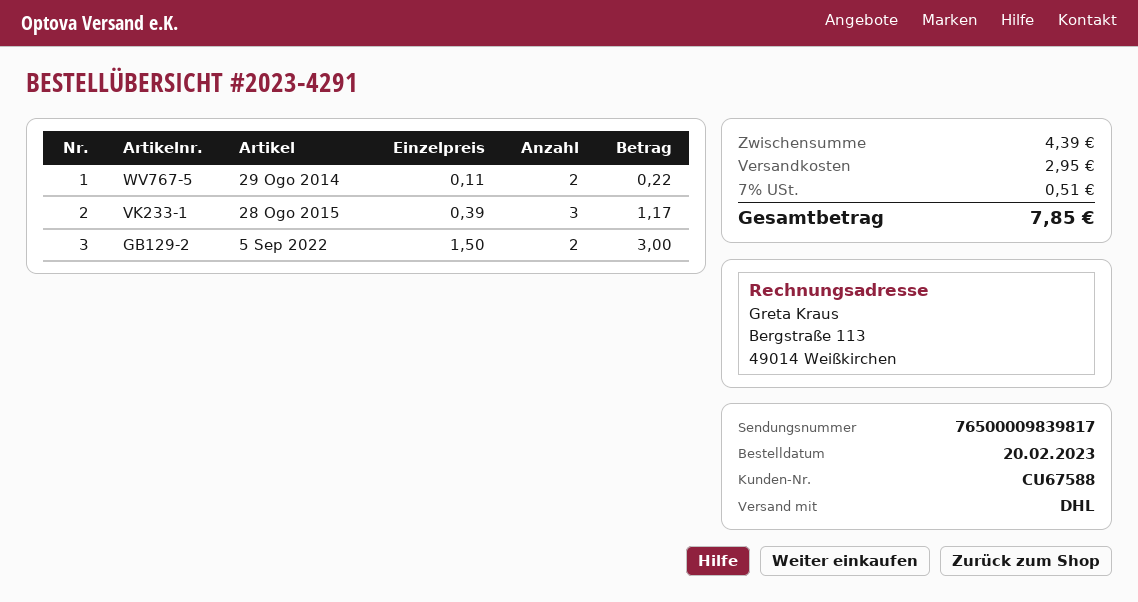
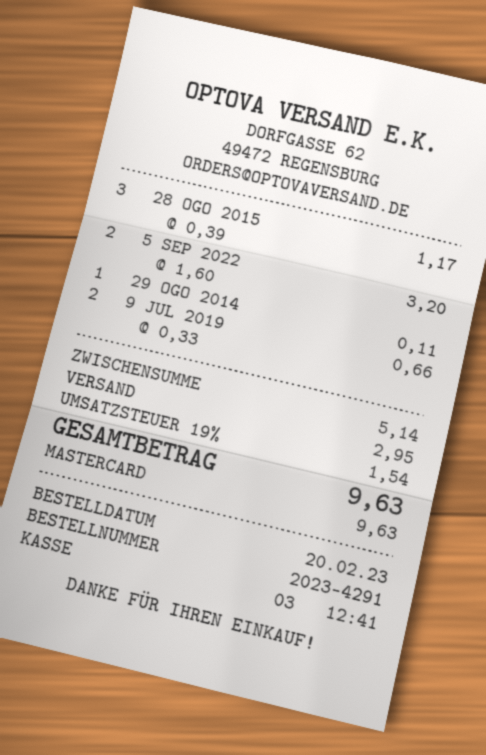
29 Ogo 2014: 2 x 0.11 = 0.22 -> 1 x 0.11 = 0.11
5 Sep 2022: 2 x 1.50 = 3.00 -> 2 x 1.60 = 3.20
9 JUL 2019: none -> 2 x 0.33 = 0.66
subtotal: 4.39 -> 5.14
tax: 7% = 0.51 -> 19% = 1.54
total: 7.85 -> 9.63

